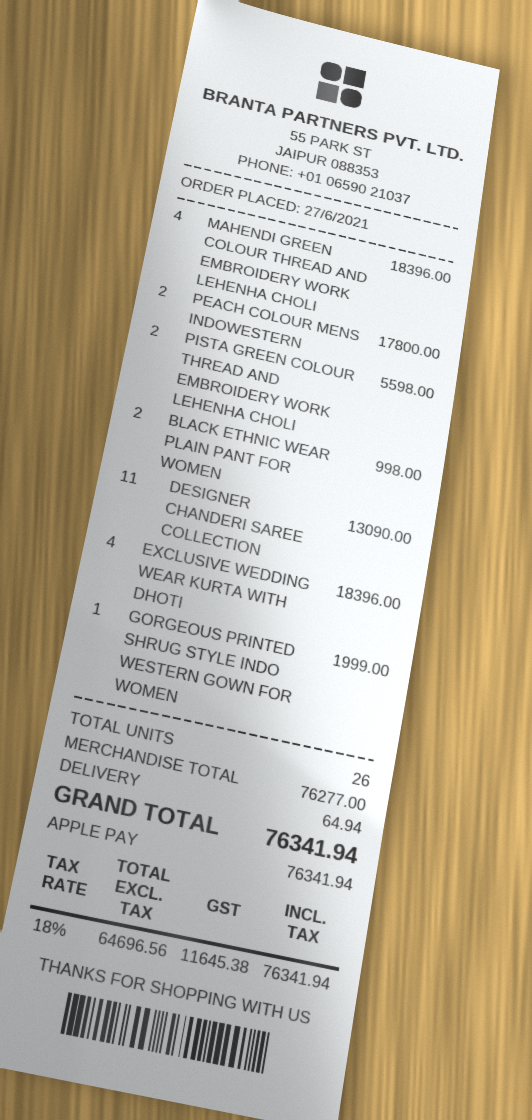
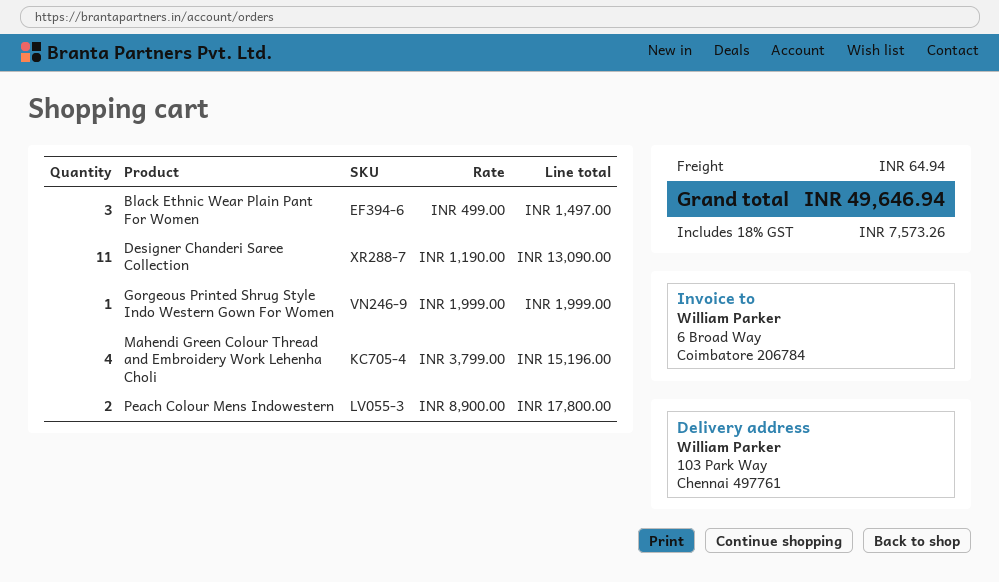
MAHENDI GREEN COLOUR THREAD AND EMBROIDERY WORK LEHENHA CHOLI: 4 for 18396.00 -> 4 for 15196.00
PISTA GREEN COLOUR THREAD AND EMBROIDERY WORK LEHENHA CHOLI: 2 for 5598.00 -> none
BLACK ETHNIC WEAR PLAIN PANT FOR WOMEN: 2 for 998.00 -> 3 for 1497.00
EXCLUSIVE WEDDING WEAR KURTA WITH DHOTI: 4 for 18396.00 -> none
tax: 18% = 11645.38 -> 18% = 7573.26
total: 76341.94 -> 49646.94

